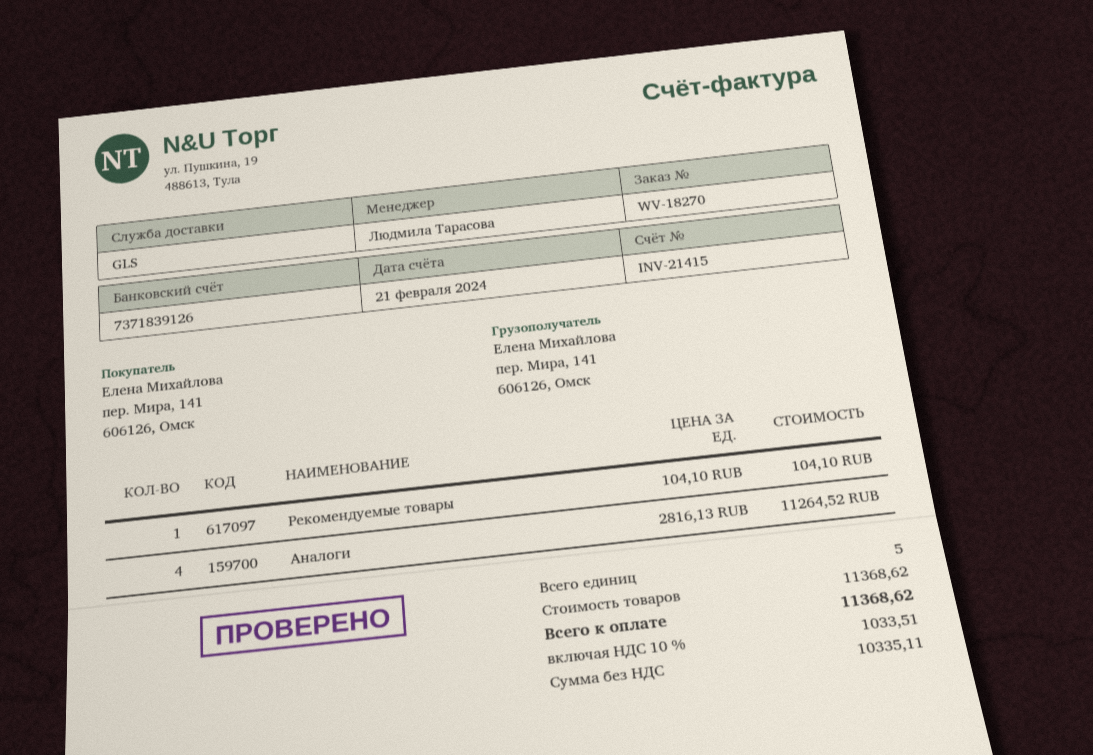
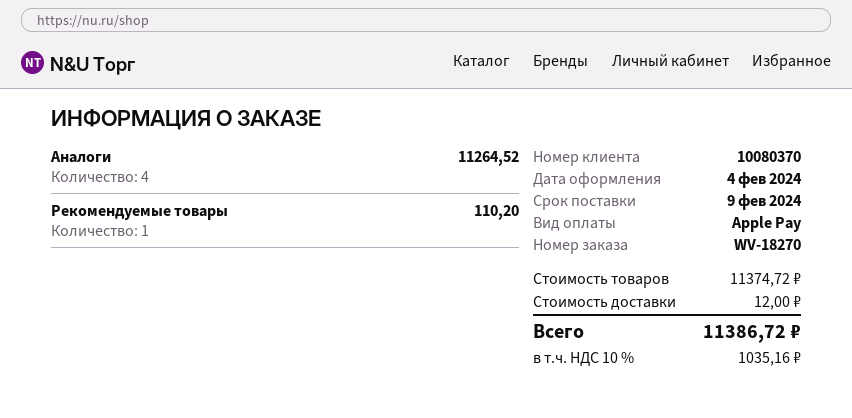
Рекомендуемые товары: 1 for 104.10 -> 1 for 110.20
subtotal: 11368.62 -> 11374.72
shipping: none -> 12.00
tax: 10% = 1033.51 -> 10% = 1035.16
total: 11368.62 -> 11386.72

